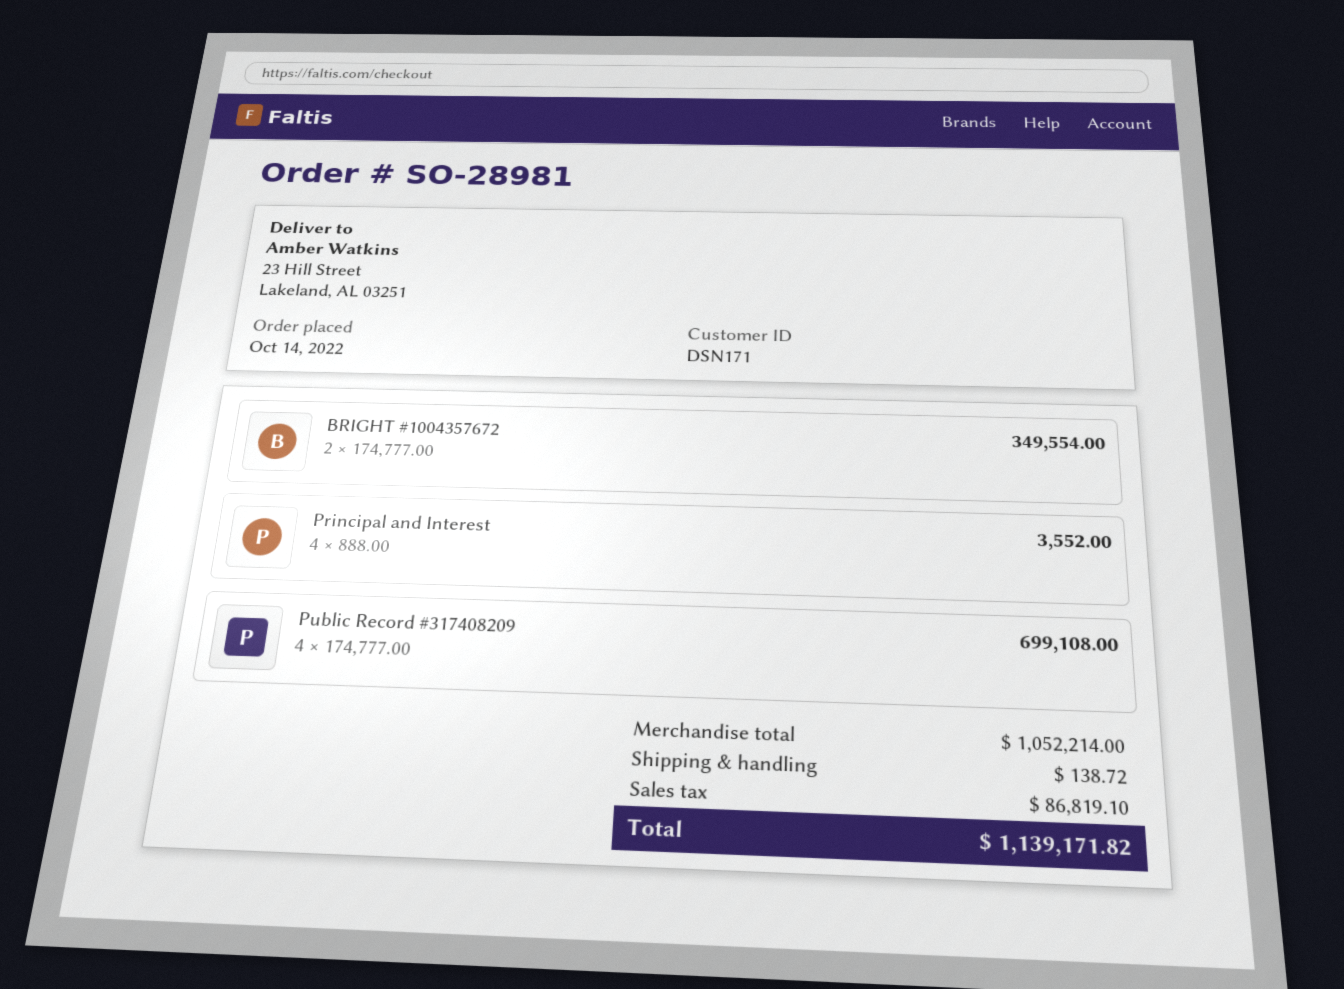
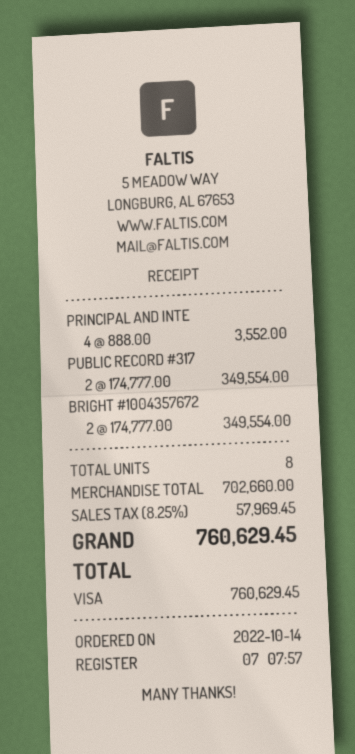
Public Record #317408209: 4 x 174777.00 = 699108.00 -> 2 x 174777.00 = 349554.00
subtotal: 1052214.00 -> 702660.00
shipping: 138.72 -> none
tax: 86819.10 -> 57969.45
total: 1139171.82 -> 760629.45

